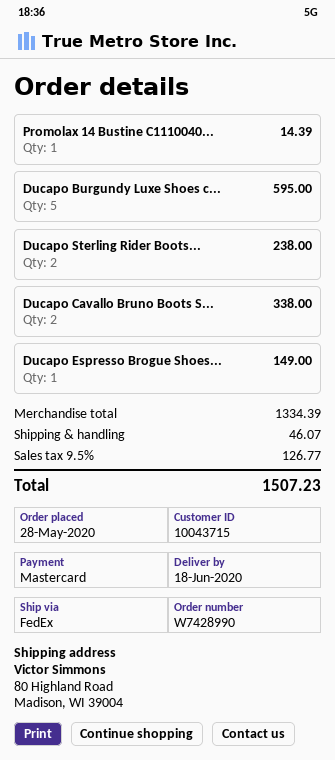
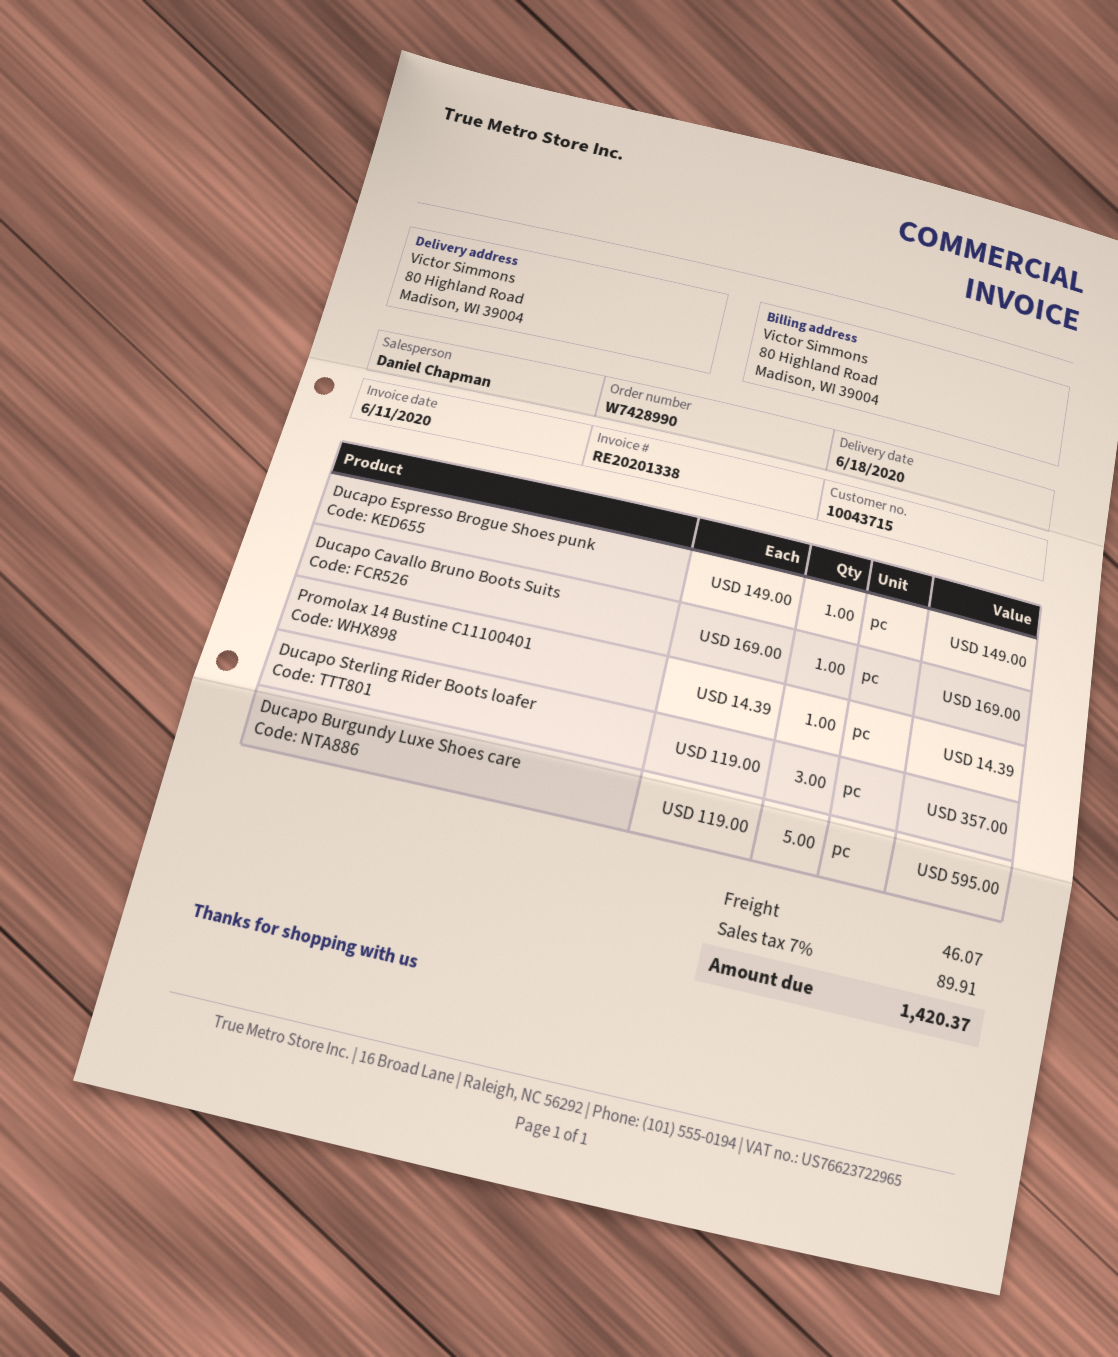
Ducapo Sterling Rider Boots...: 2 for 238.00 -> 3 for 357.00
Ducapo Cavallo Bruno Boots S...: 2 for 338.00 -> 1 for 169.00
tax: 9.5% = 126.77 -> 7% = 89.91
total: 1507.23 -> 1420.37

